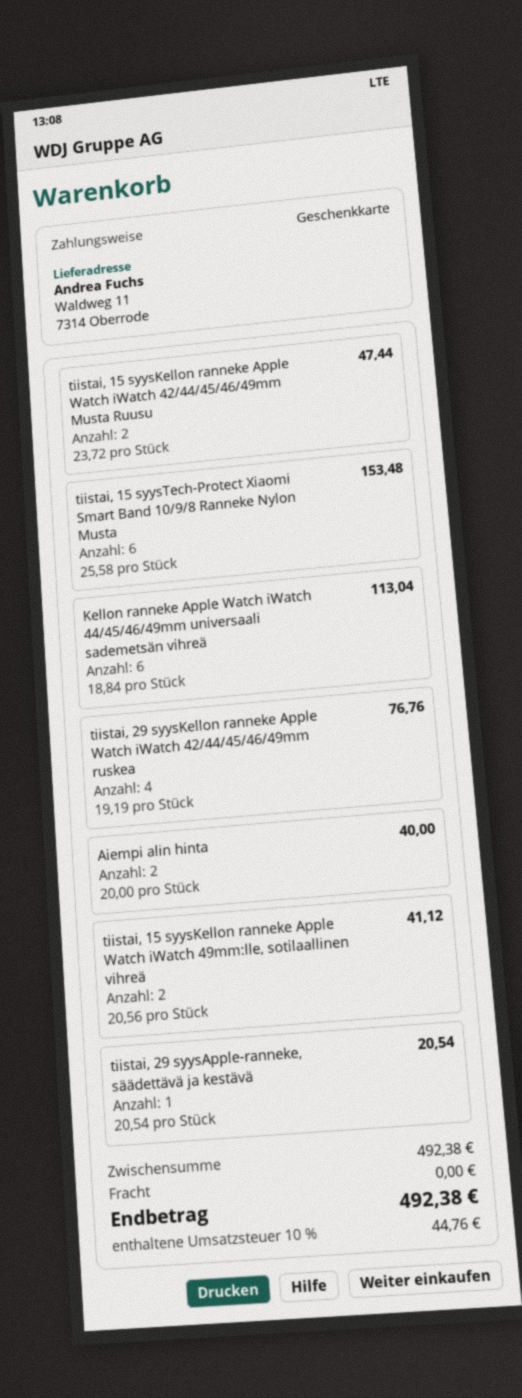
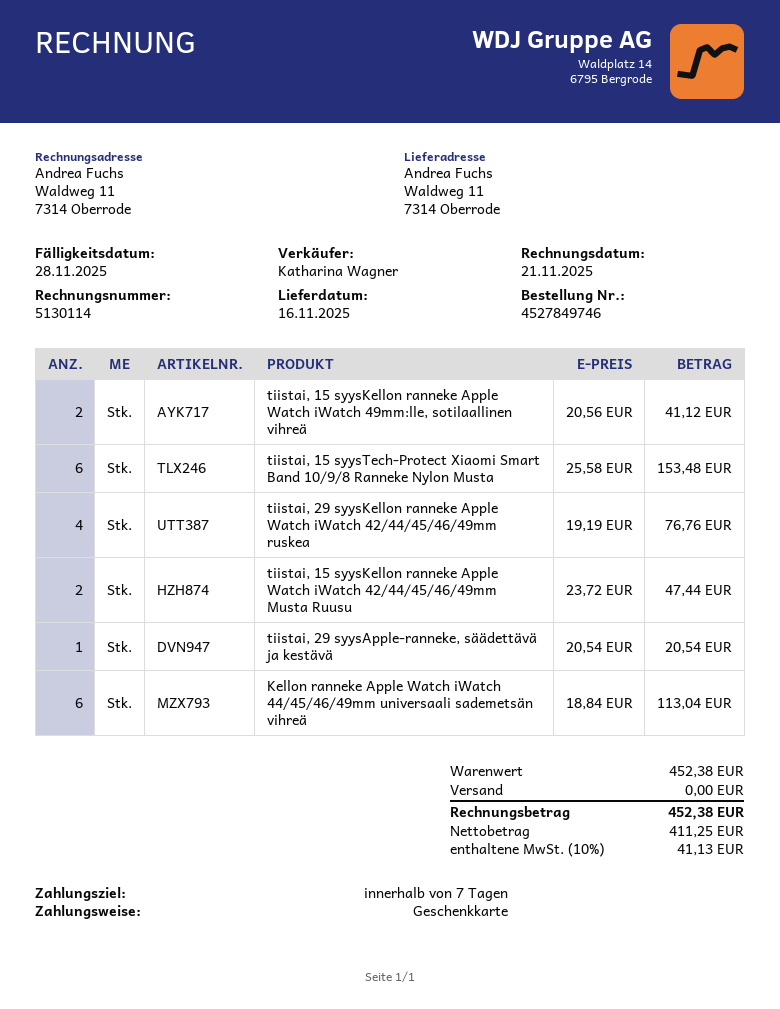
Aiempi alin hinta: 2 x 20.00 = 40.00 -> none
subtotal: 492.38 -> 452.38
tax: 10% = 44.76 -> 10% = 41.13
total: 492.38 -> 452.38

